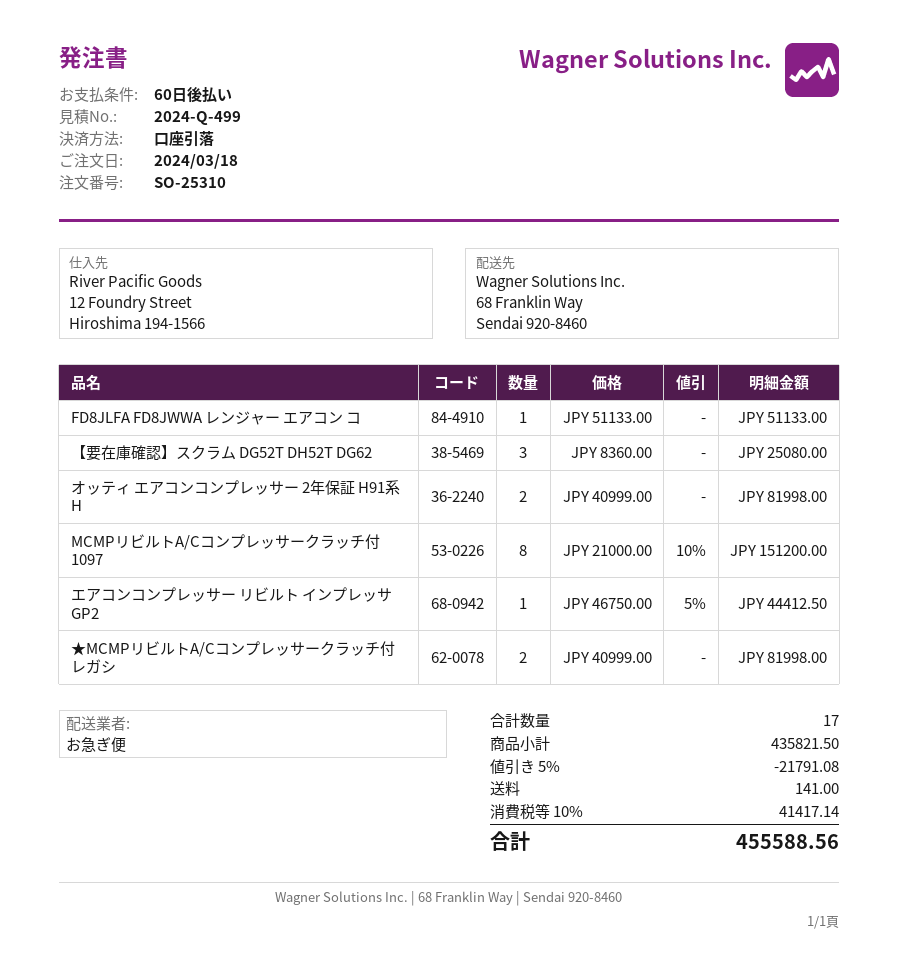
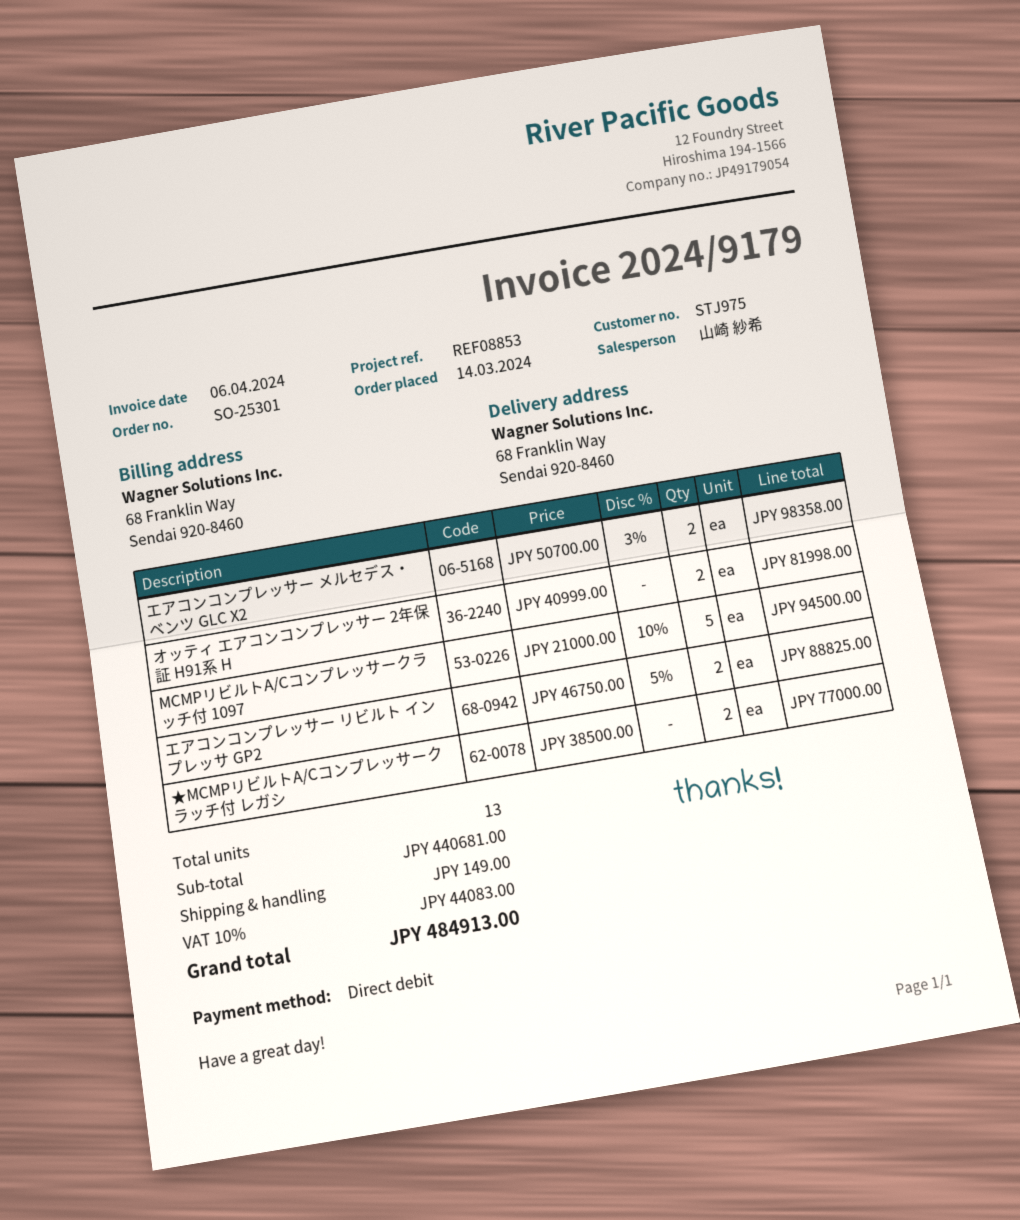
order number: SO-25310 -> SO-25301
order date: 2024-03-18 -> 2024-03-14
FD8JLFA FD8JWWA レンジャー エアコン コ: 1 x 51133.00 = 51133.00 -> none
【要在庫確認】スクラム DG52T DH52T DG62: 3 x 8360.00 = 25080.00 -> none
MCMPリビルトA/Cコンプレッサークラッチ付 1097: 8 x 21000.00 - 10% = 151200.00 -> 5 x 21000.00 - 10% = 94500.00
エアコンコンプレッサー リビルト インプレッサ GP2: 1 x 46750.00 - 5% = 44412.50 -> 2 x 46750.00 - 5% = 88825.00
★MCMPリビルトA/Cコンプレッサークラッチ付 レガシ: 2 x 40999.00 = 81998.00 -> 2 x 38500.00 = 77000.00
エアコンコンプレッサー メルセデス・ベンツ GLC X2: none -> 2 x 50700.00 - 3% = 98358.00
total quantity: 17 -> 13
subtotal: 435821.50 -> 440681.00
discount: 5% = 21791.08 -> none
shipping: 141.00 -> 149.00
tax: 10% = 41417.14 -> 10% = 44083.00
total: 455588.56 -> 484913.00

